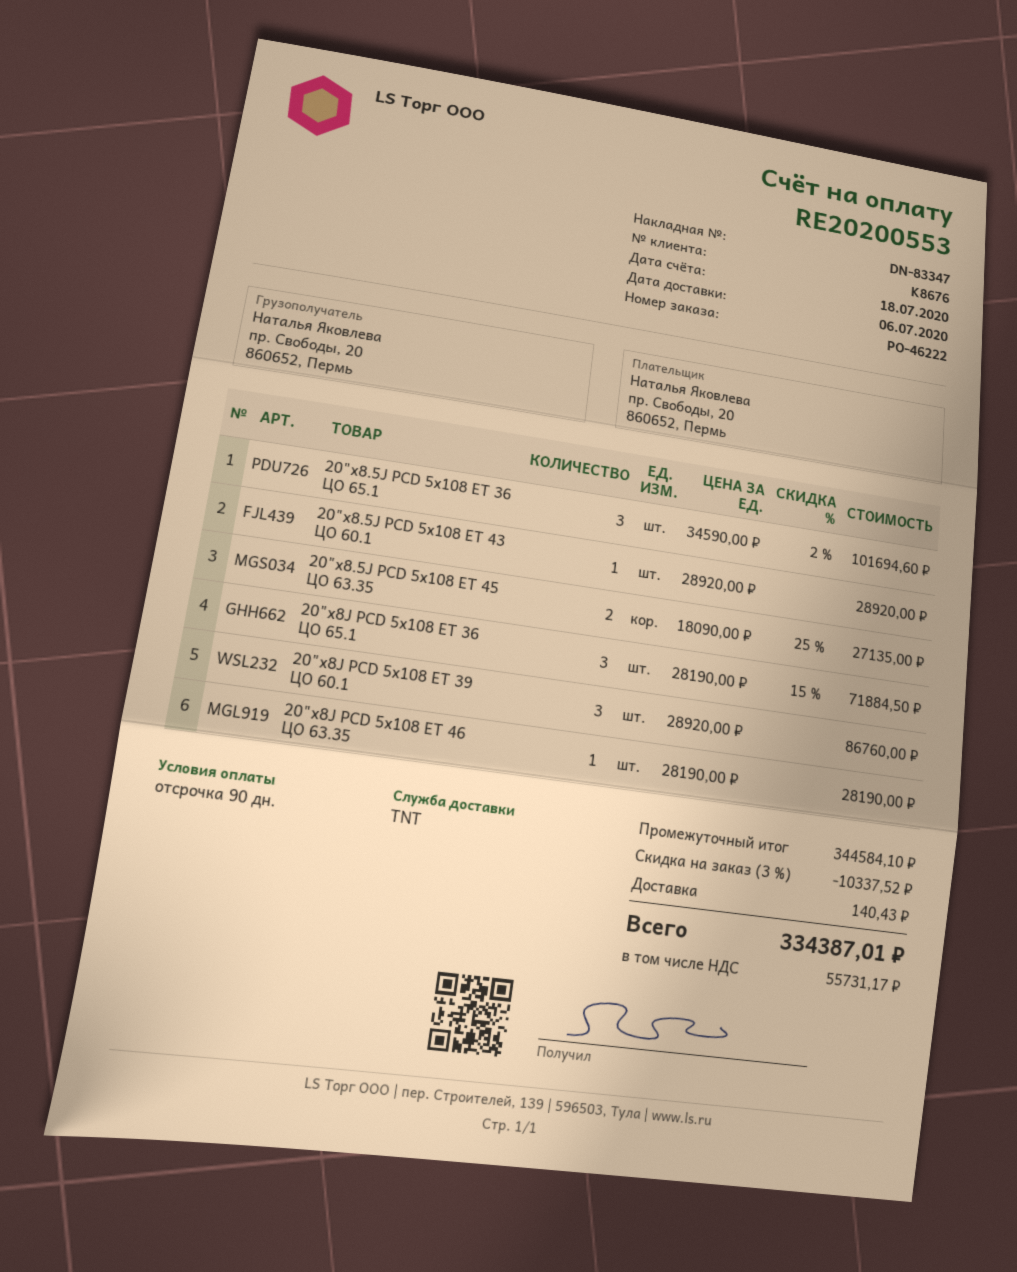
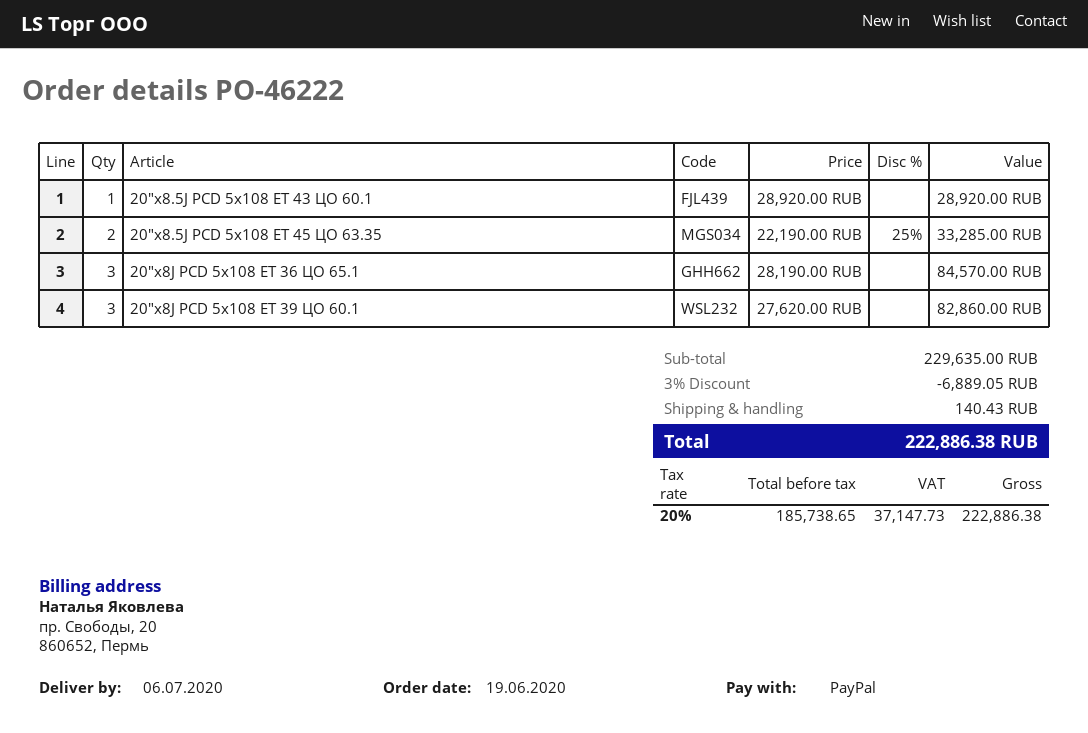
20"x8.5J PCD 5x108 ЕТ 36 ЦО 65.1: 3 x 34590.00 - 2% = 101694.60 -> none
20"x8.5J PCD 5x108 ЕТ 45 ЦО 63.35: 2 x 18090.00 - 25% = 27135.00 -> 2 x 22190.00 - 25% = 33285.00
20"x8J PCD 5x108 ЕТ 36 ЦО 65.1: 3 x 28190.00 - 15% = 71884.50 -> 3 x 28190.00 = 84570.00
20"x8J PCD 5x108 ЕТ 39 ЦО 60.1: 3 x 28920.00 = 86760.00 -> 3 x 27620.00 = 82860.00
20"x8J PCD 5x108 ЕТ 46 ЦО 63.35: 1 x 28190.00 = 28190.00 -> none
subtotal: 344584.10 -> 229635.00
discount: 3% = 10337.52 -> 3% = 6889.05
tax: 55731.17 -> 37147.73
total: 334387.01 -> 222886.38

